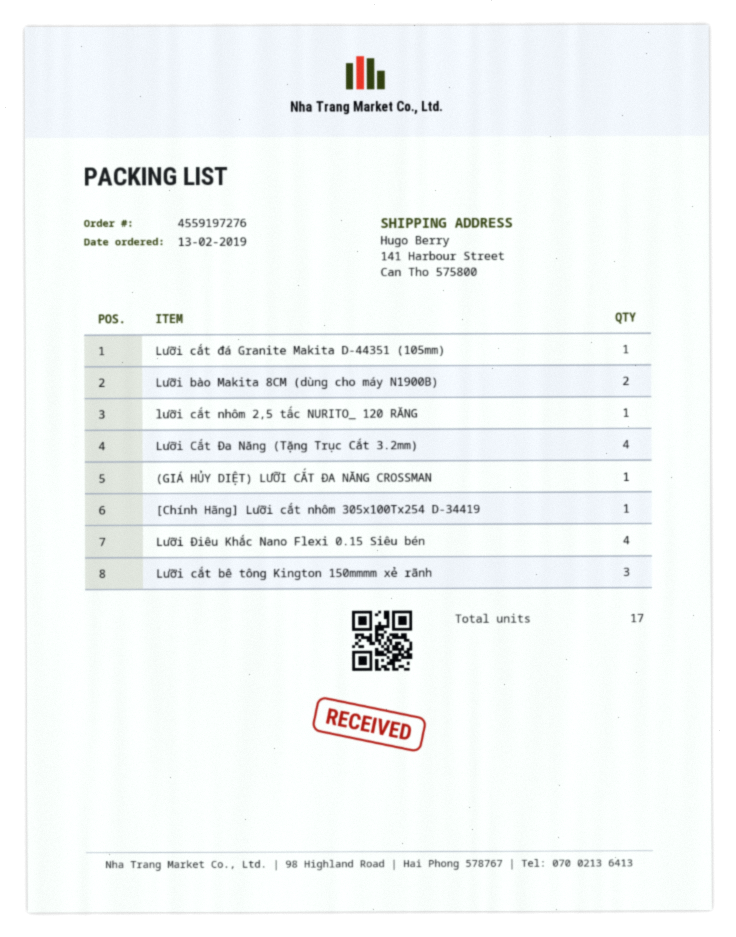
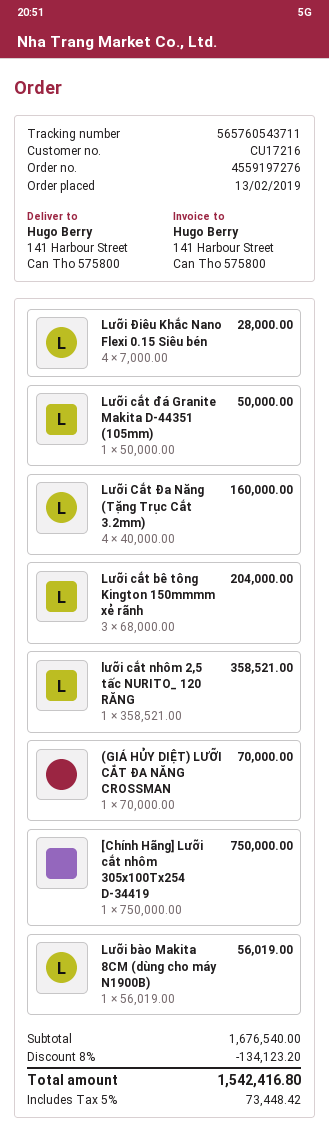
Lưỡi bào Makita 8CM (dùng cho máy N1900B): 2 -> 1

